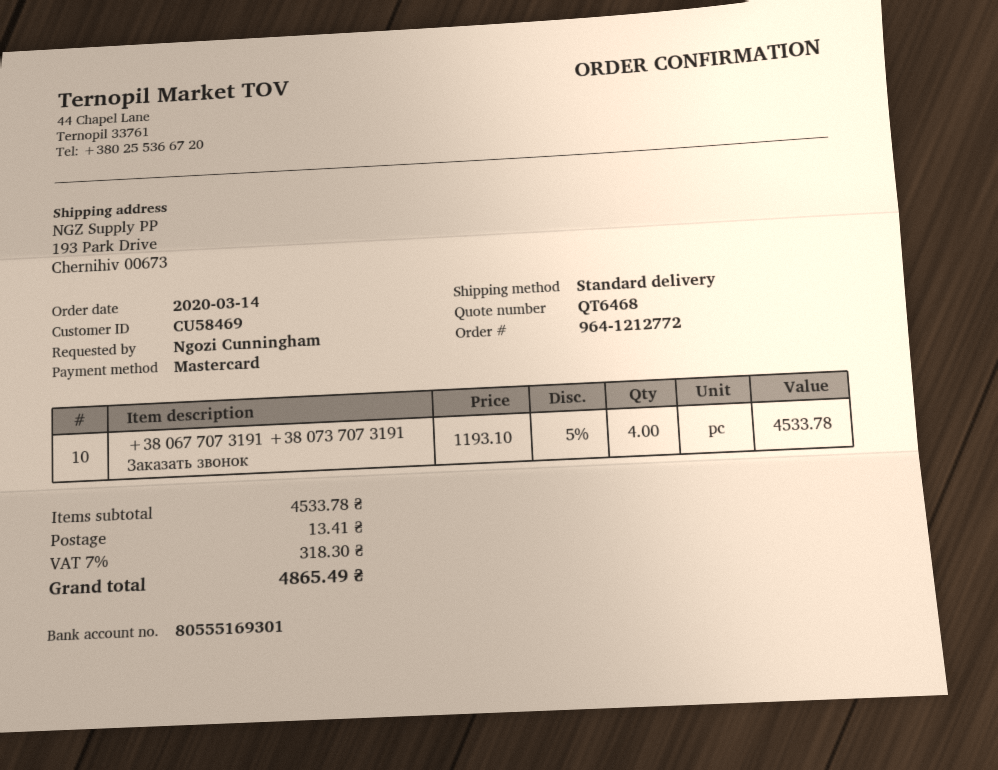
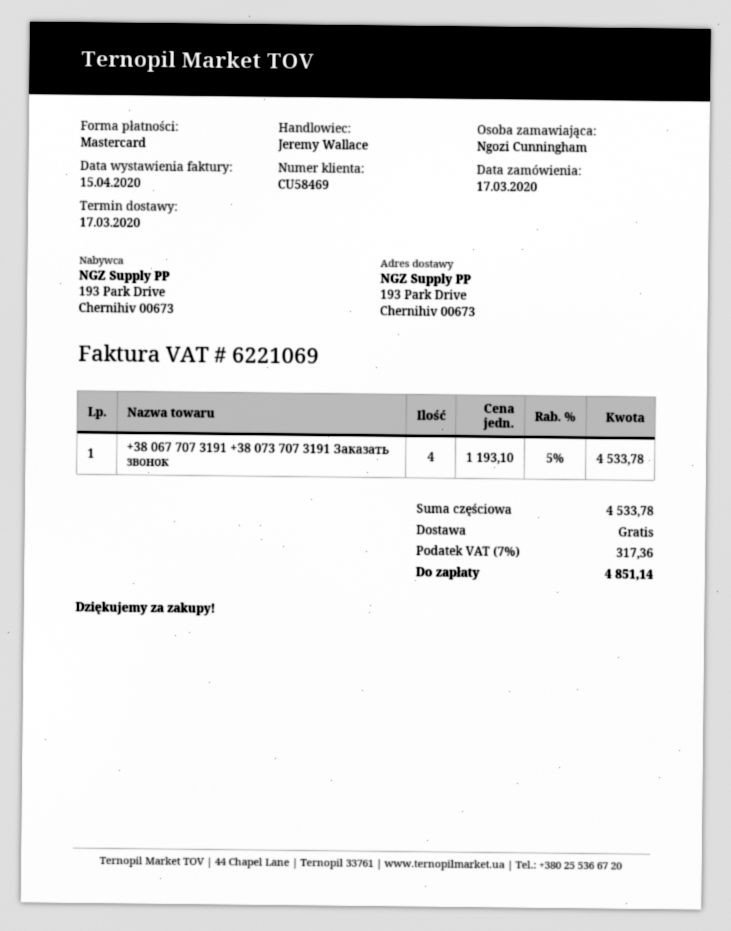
order date: 2020-03-14 -> 2020-03-17
shipping: 13.41 -> 0.00
tax: 7% = 318.30 -> 7% = 317.36
total: 4865.49 -> 4851.14

